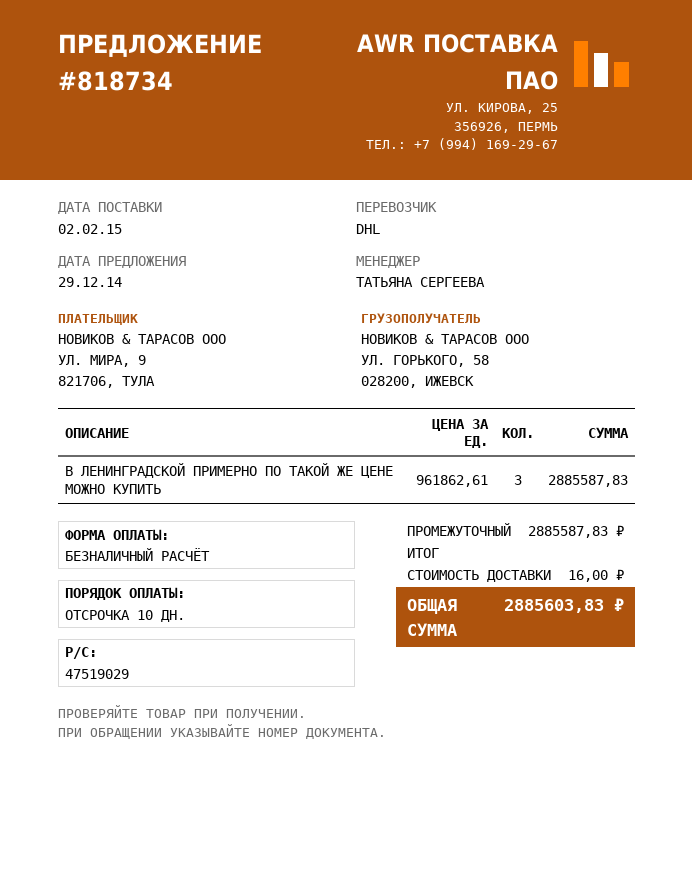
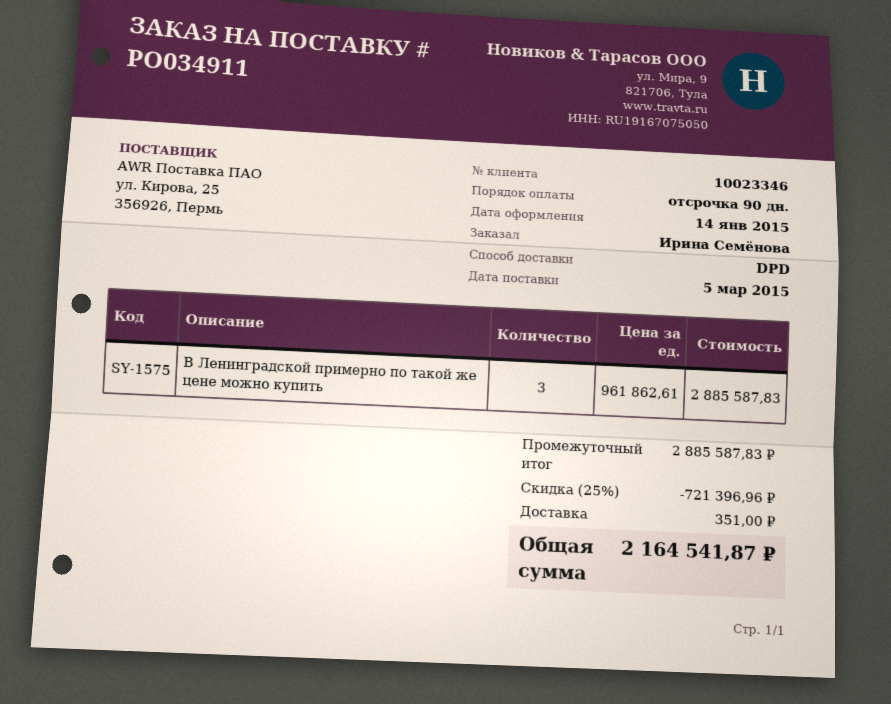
delivery date: 2015-02-02 -> 2015-03-05
payment terms: 10 days -> 90 days
shipping method: DHL -> DPD
discount: none -> 25% = 721396.96
shipping: 16.00 -> 351.00
total: 2885603.83 -> 2164541.87

